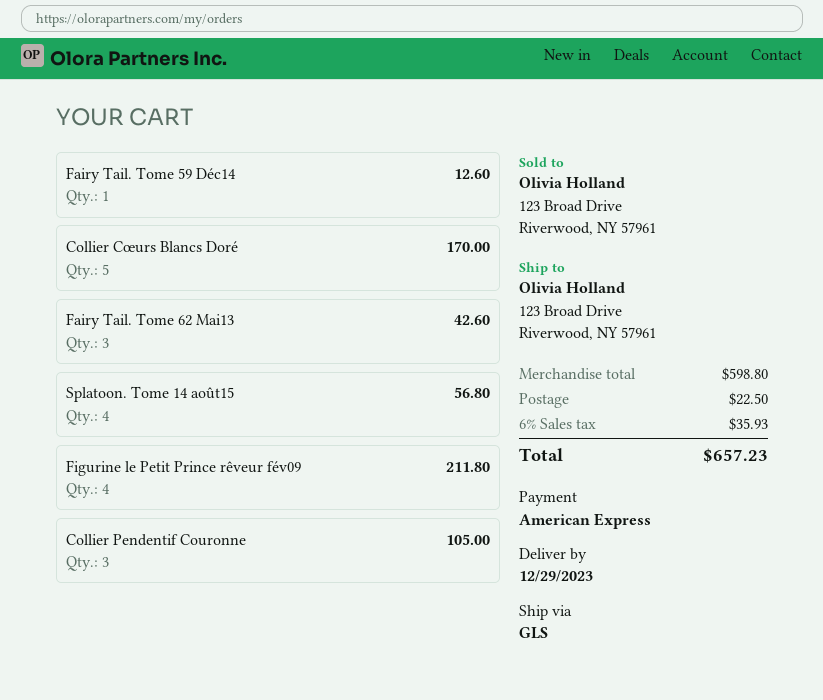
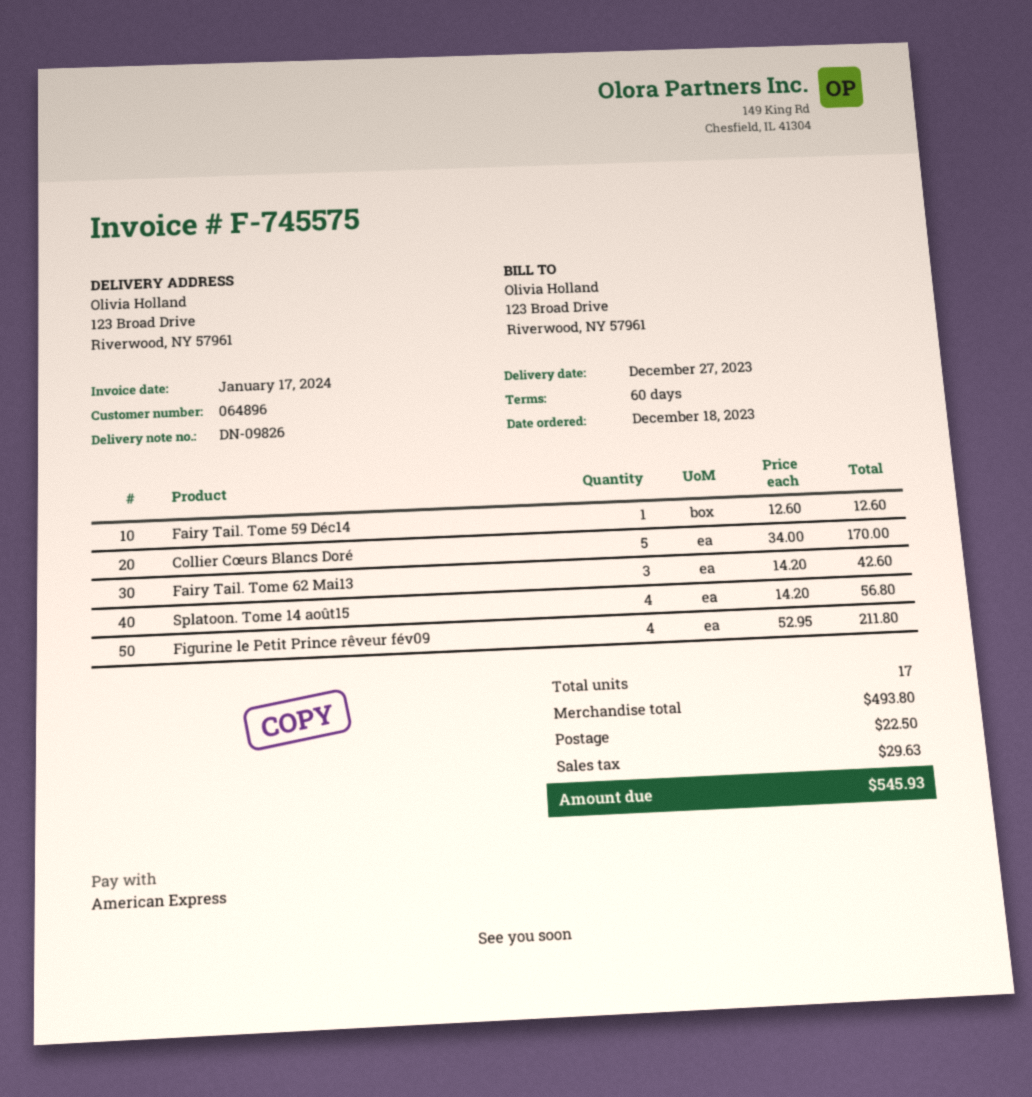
delivery date: 2023-12-29 -> 2023-12-27
Collier Pendentif Couronne: 3 for 105.00 -> none
subtotal: 598.80 -> 493.80
tax: 35.93 -> 29.63
total: 657.23 -> 545.93

